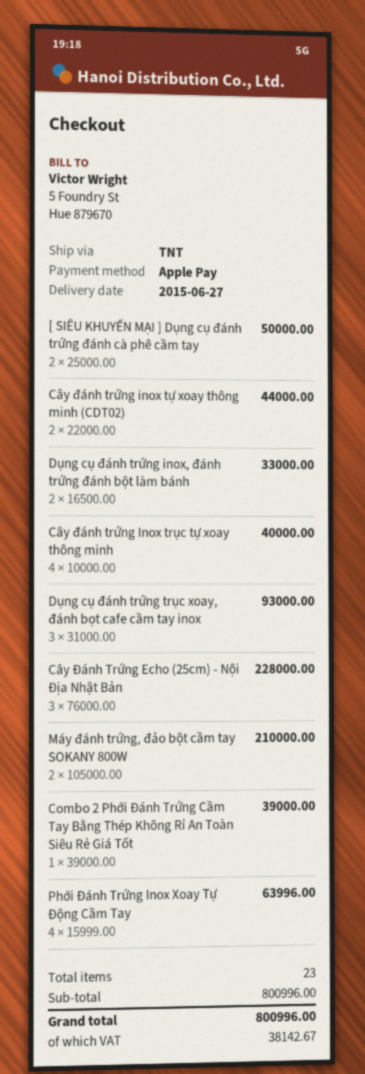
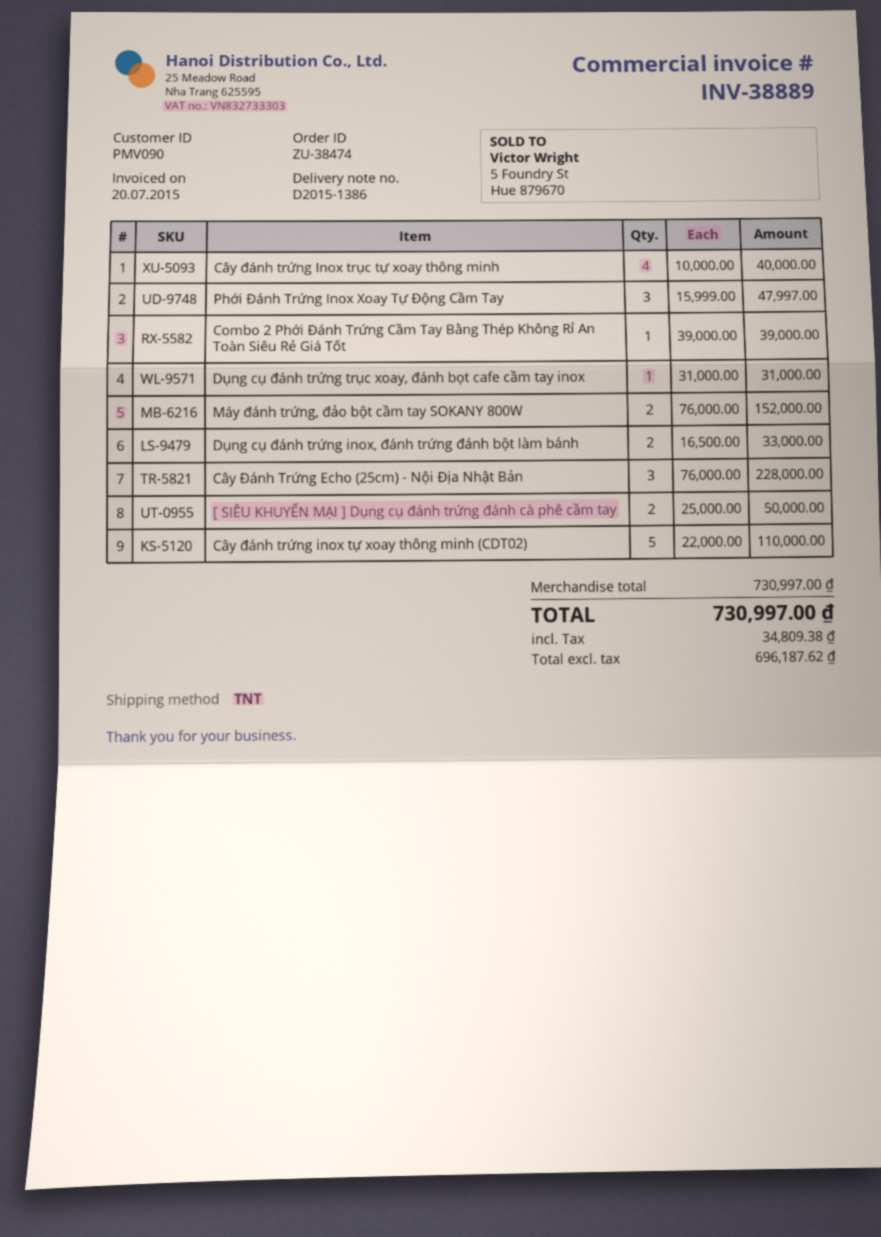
Cây đánh trứng inox tự xoay thông minh (CDT02): 2 x 22000.00 = 44000.00 -> 5 x 22000.00 = 110000.00
Dụng cụ đánh trứng trục xoay, đánh bọt cafe cầm tay inox: 3 x 31000.00 = 93000.00 -> 1 x 31000.00 = 31000.00
Máy đánh trứng, đảo bột cầm tay SOKANY 800W: 2 x 105000.00 = 210000.00 -> 2 x 76000.00 = 152000.00
Phới Đánh Trứng Inox Xoay Tự Động Cầm Tay: 4 x 15999.00 = 63996.00 -> 3 x 15999.00 = 47997.00
subtotal: 800996.00 -> 730997.00
tax: 38142.67 -> 34809.38
total: 800996.00 -> 730997.00

